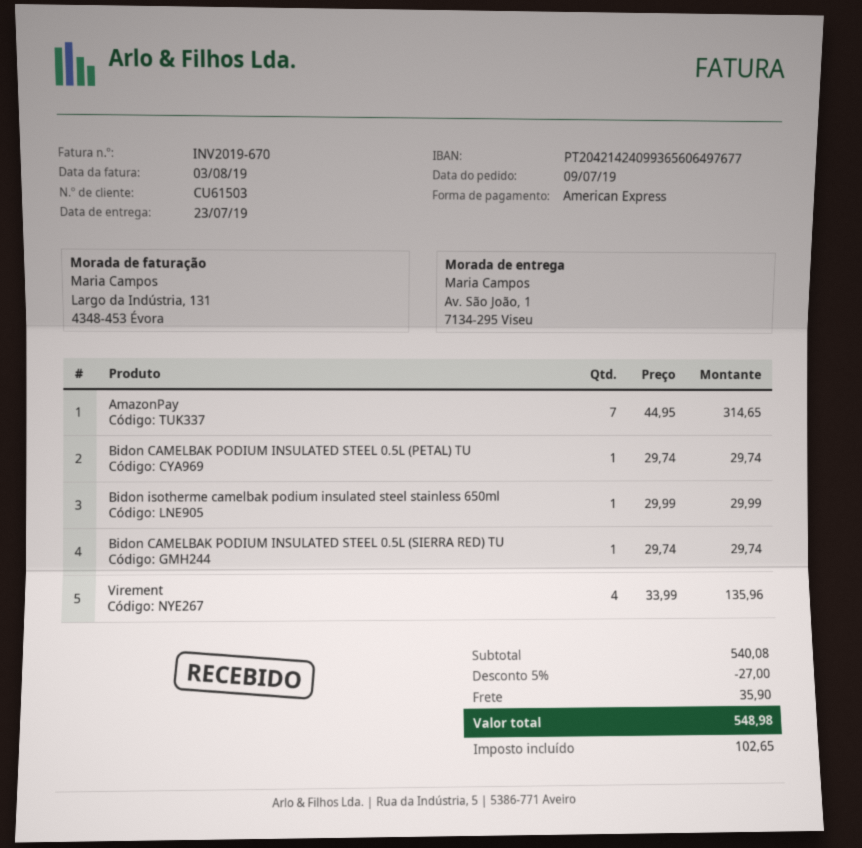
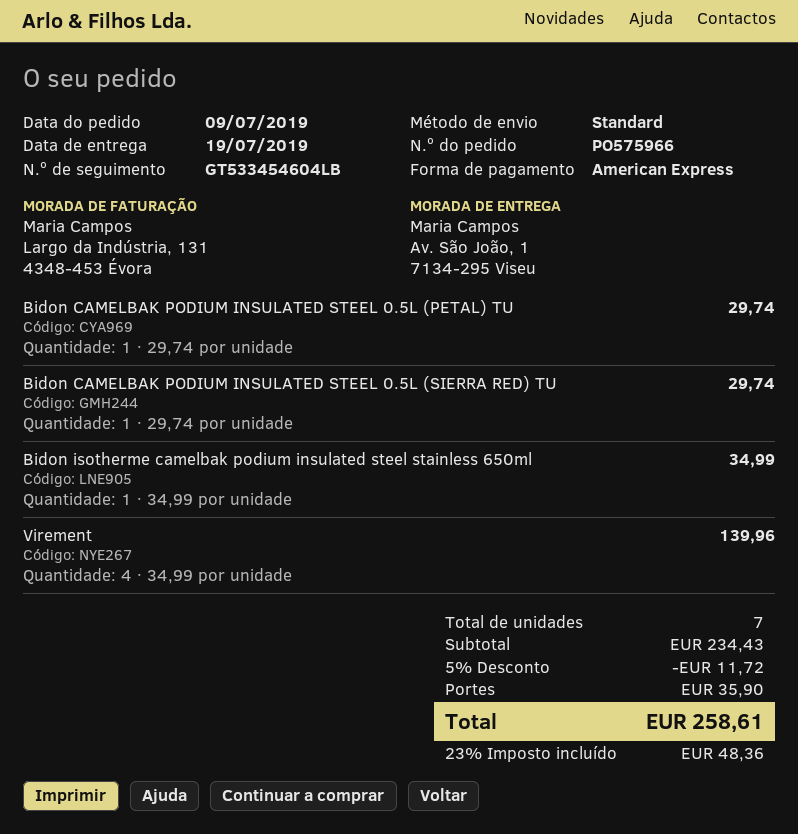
delivery date: 2019-07-23 -> 2019-07-19
AmazonPay: 7 x 44.95 = 314.65 -> none
Bidon isotherme camelbak podium insulated steel stainless 650ml: 1 x 29.99 = 29.99 -> 1 x 34.99 = 34.99
Virement: 4 x 33.99 = 135.96 -> 4 x 34.99 = 139.96
subtotal: 540.08 -> 234.43
discount: 5% = 27.00 -> 5% = 11.72
tax: 102.65 -> 48.36
total: 548.98 -> 258.61

